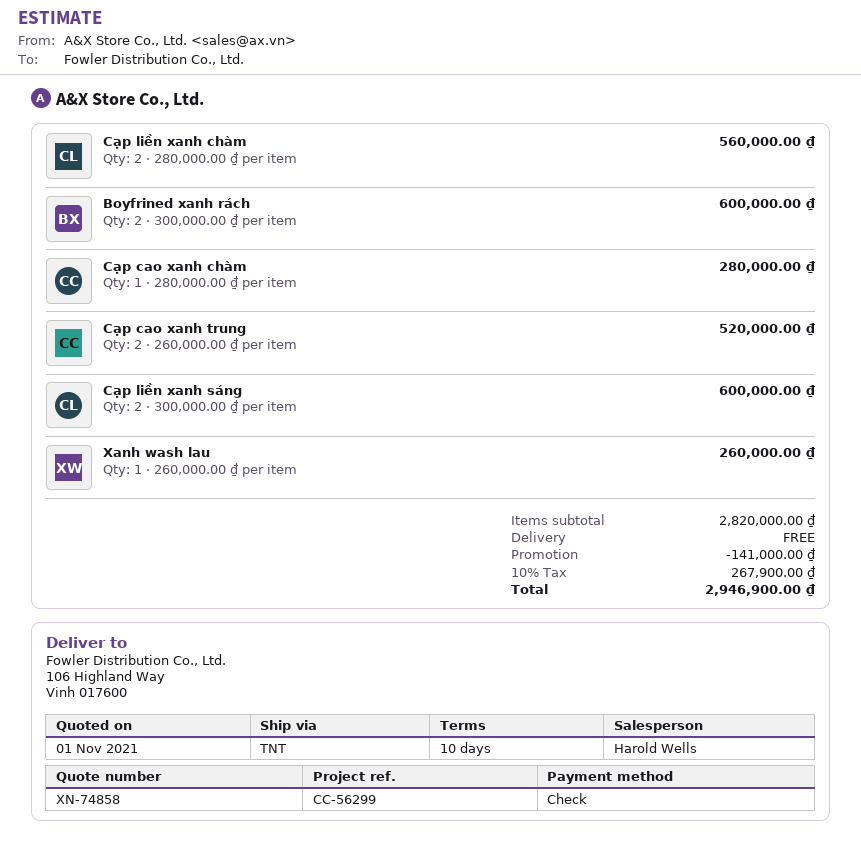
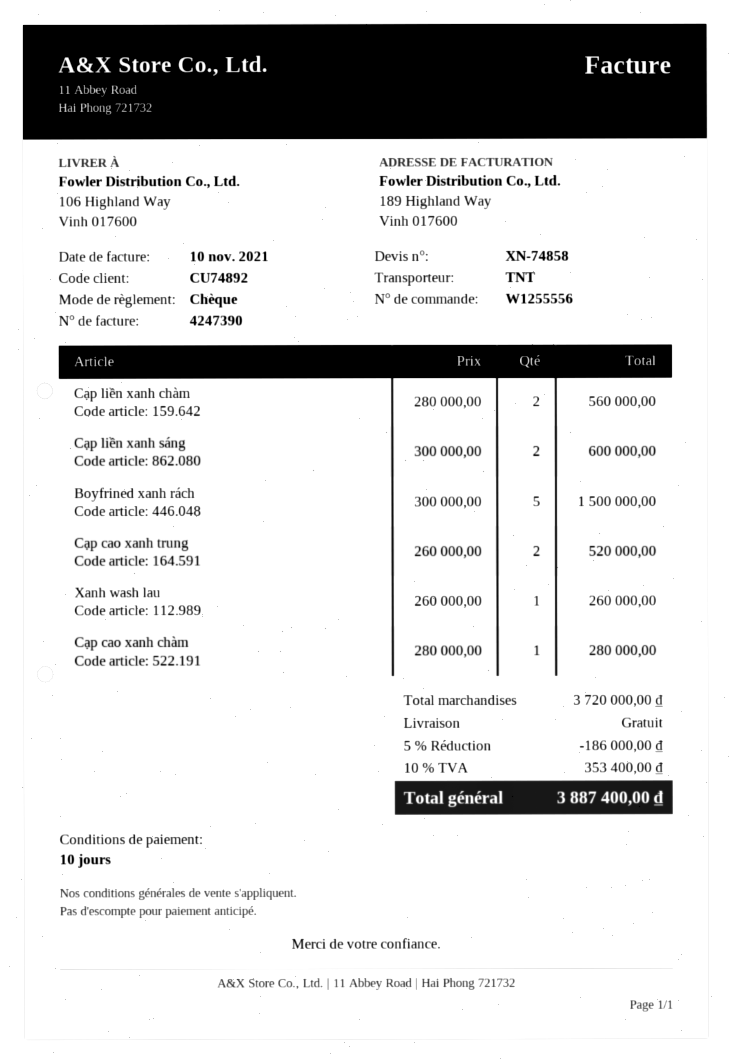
Boyfrined xanh rách: 2 x 300000.00 = 600000.00 -> 5 x 300000.00 = 1500000.00
subtotal: 2820000.00 -> 3720000.00
discount: 141000.00 -> 186000.00
tax: 10% = 267900.00 -> 10% = 353400.00
total: 2946900.00 -> 3887400.00

